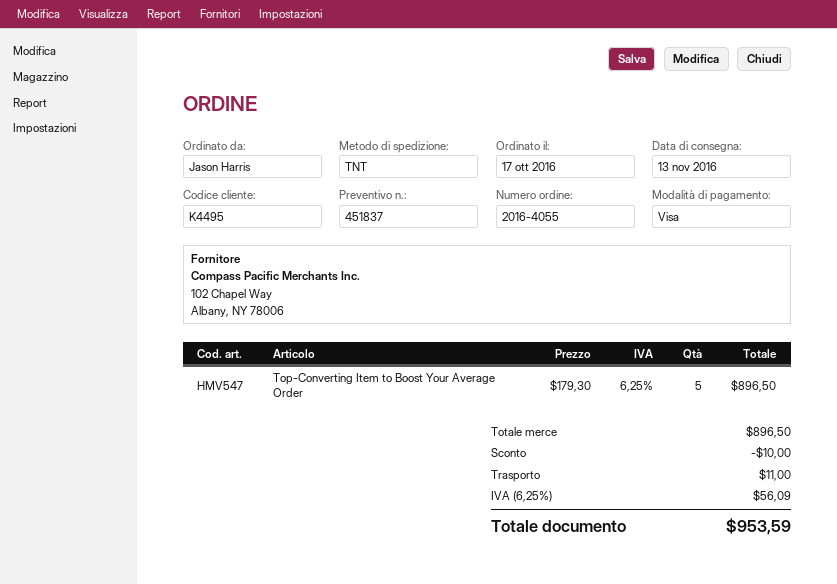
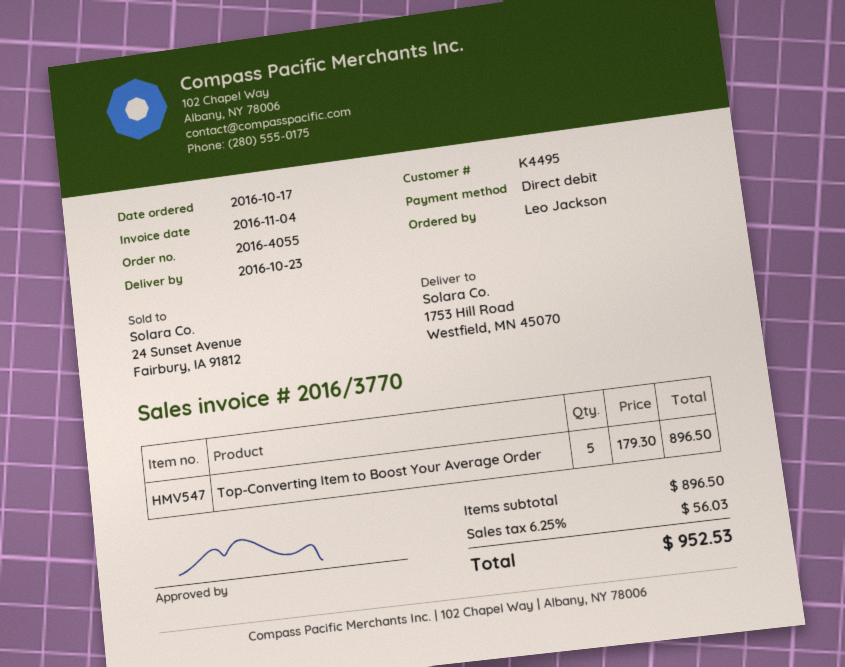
delivery date: 2016-11-13 -> 2016-10-23
ordered by: Jason Harris -> Leo Jackson
payment method: Visa -> direct debit
discount: 10.00 -> none
shipping: 11.00 -> none
tax: 6.25% = 56.09 -> 6.25% = 56.03
total: 953.59 -> 952.53

